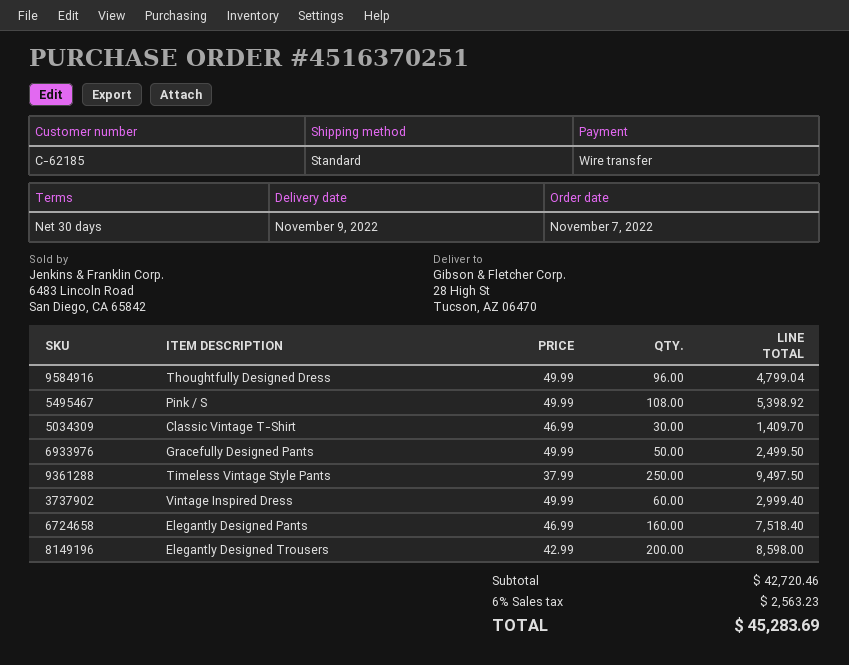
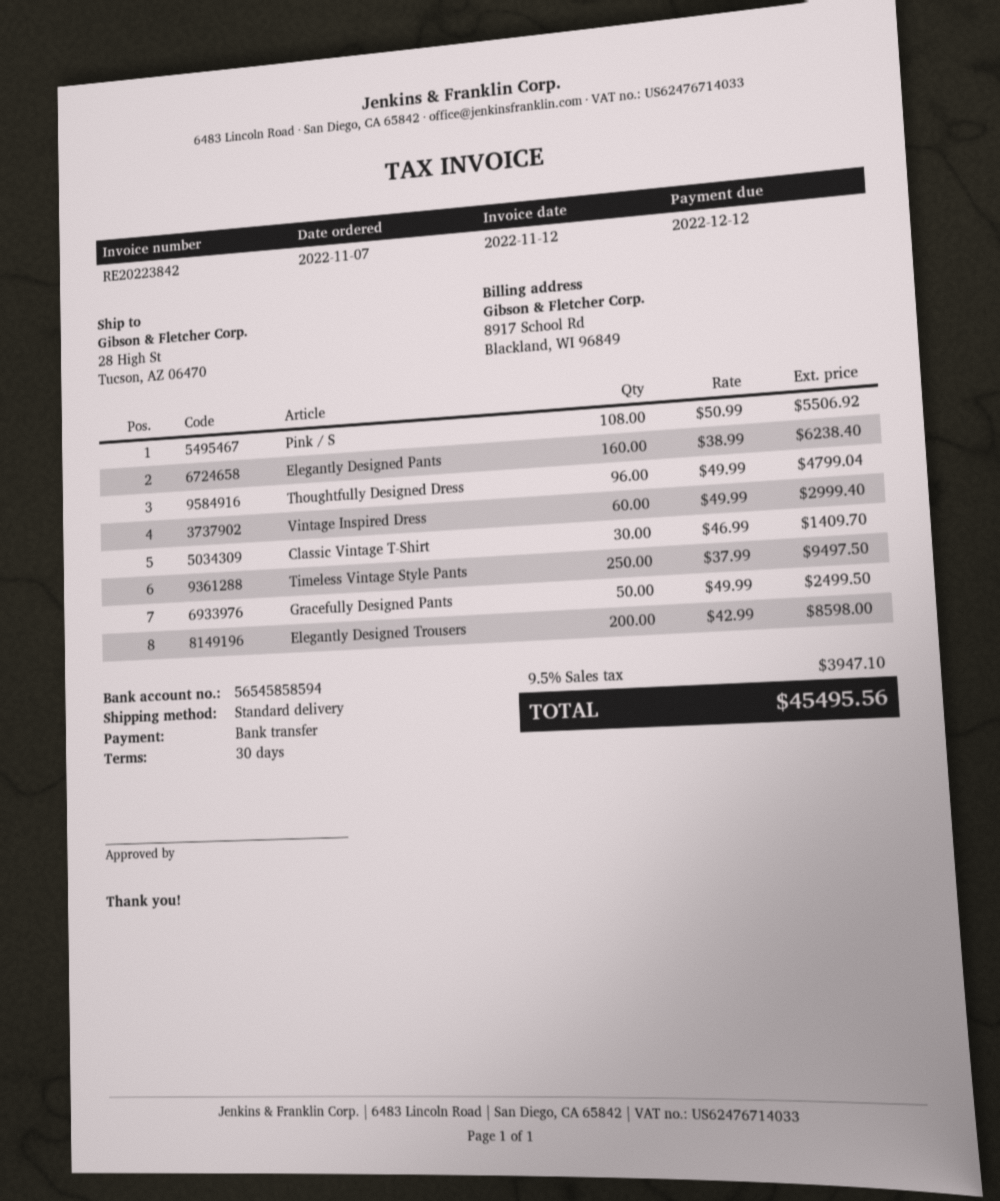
Pink / S: 108 x 49.99 = 5398.92 -> 108 x 50.99 = 5506.92
Elegantly Designed Pants: 160 x 46.99 = 7518.40 -> 160 x 38.99 = 6238.40
tax: 6% = 2563.23 -> 9.5% = 3947.10
total: 45283.69 -> 45495.56

